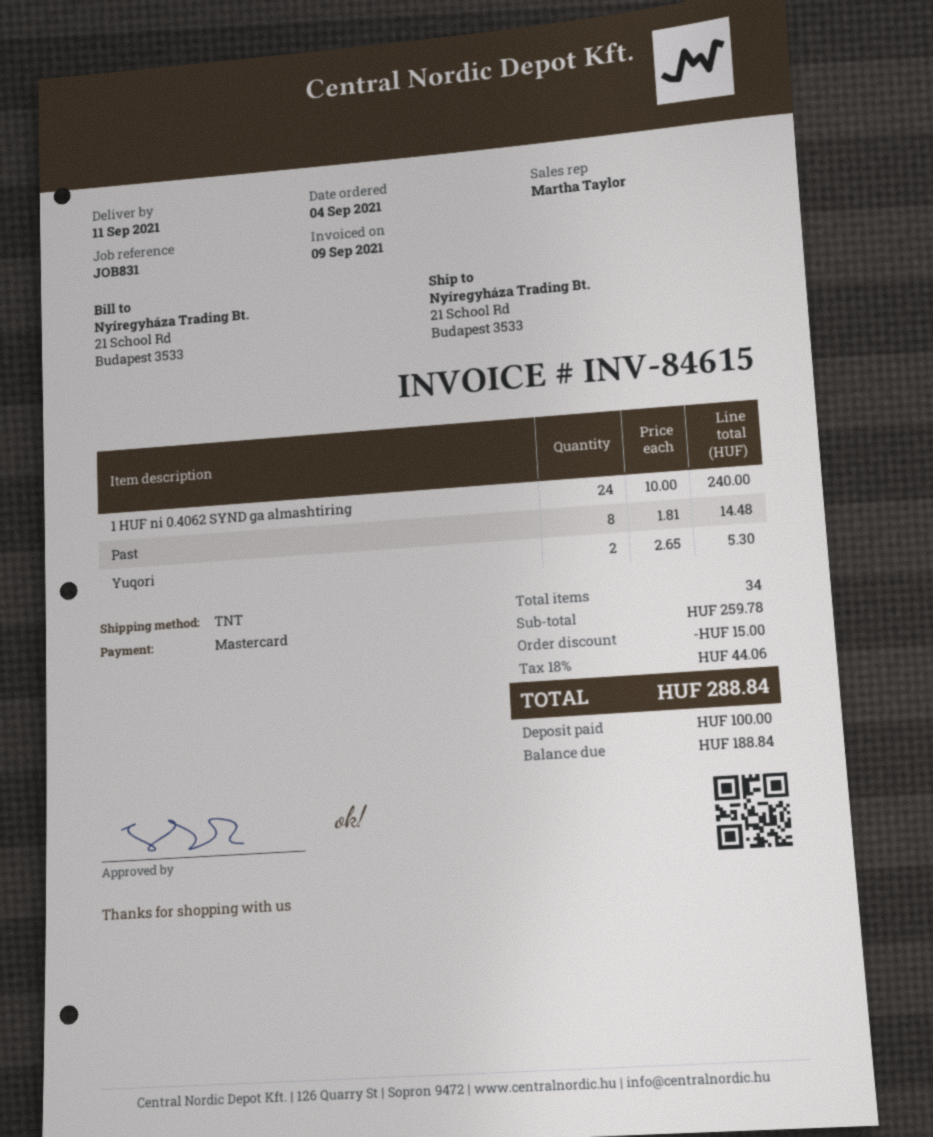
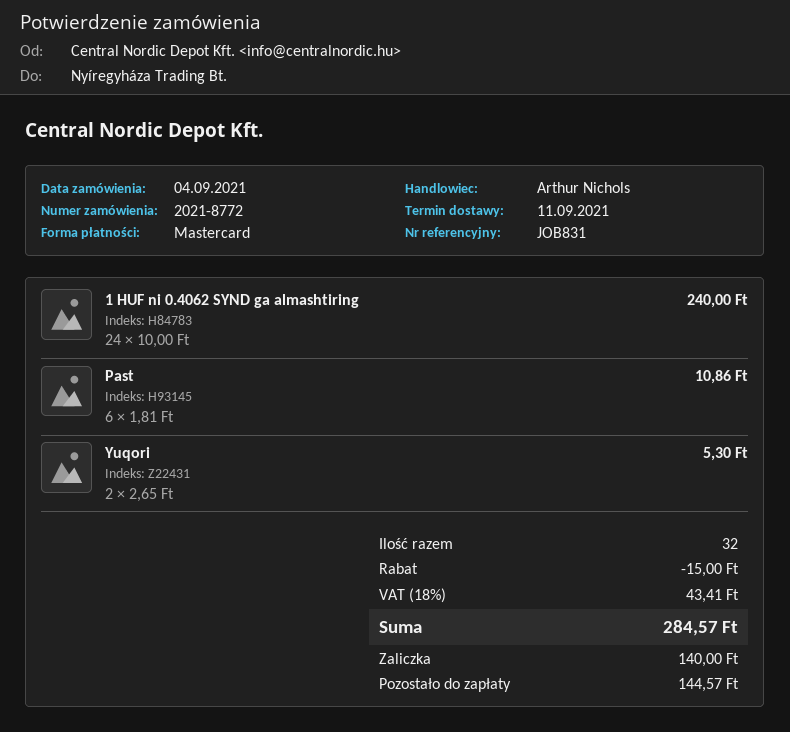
sales rep: Martha Taylor -> Arthur Nichols
Past: 8 x 1.81 = 14.48 -> 6 x 1.81 = 10.86
total quantity: 34 -> 32
tax: 18% = 44.06 -> 18% = 43.41
total: 288.84 -> 284.57
deposit: 100.00 -> 140.00
balance: 188.84 -> 144.57

